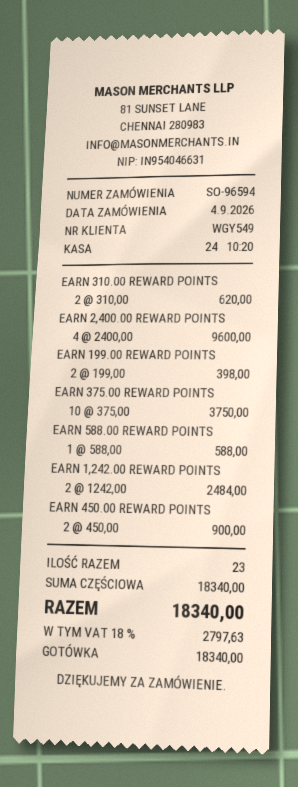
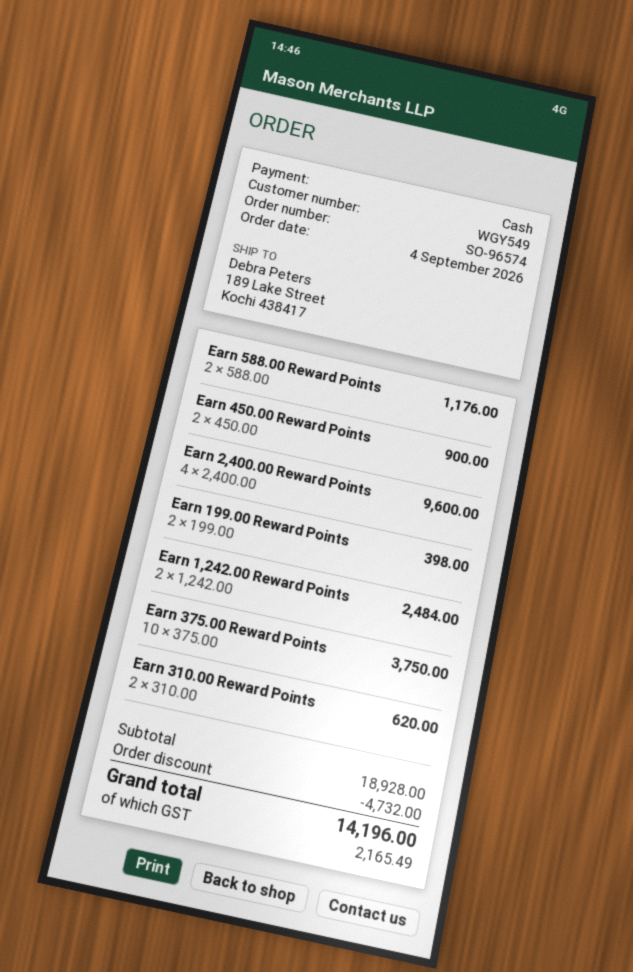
order number: SO-96594 -> SO-96574
EARN 588.00 REWARD POINTS: 1 x 588.00 = 588.00 -> 2 x 588.00 = 1176.00
subtotal: 18340.00 -> 18928.00
discount: none -> 4732.00
tax: 2797.63 -> 2165.49
total: 18340.00 -> 14196.00

